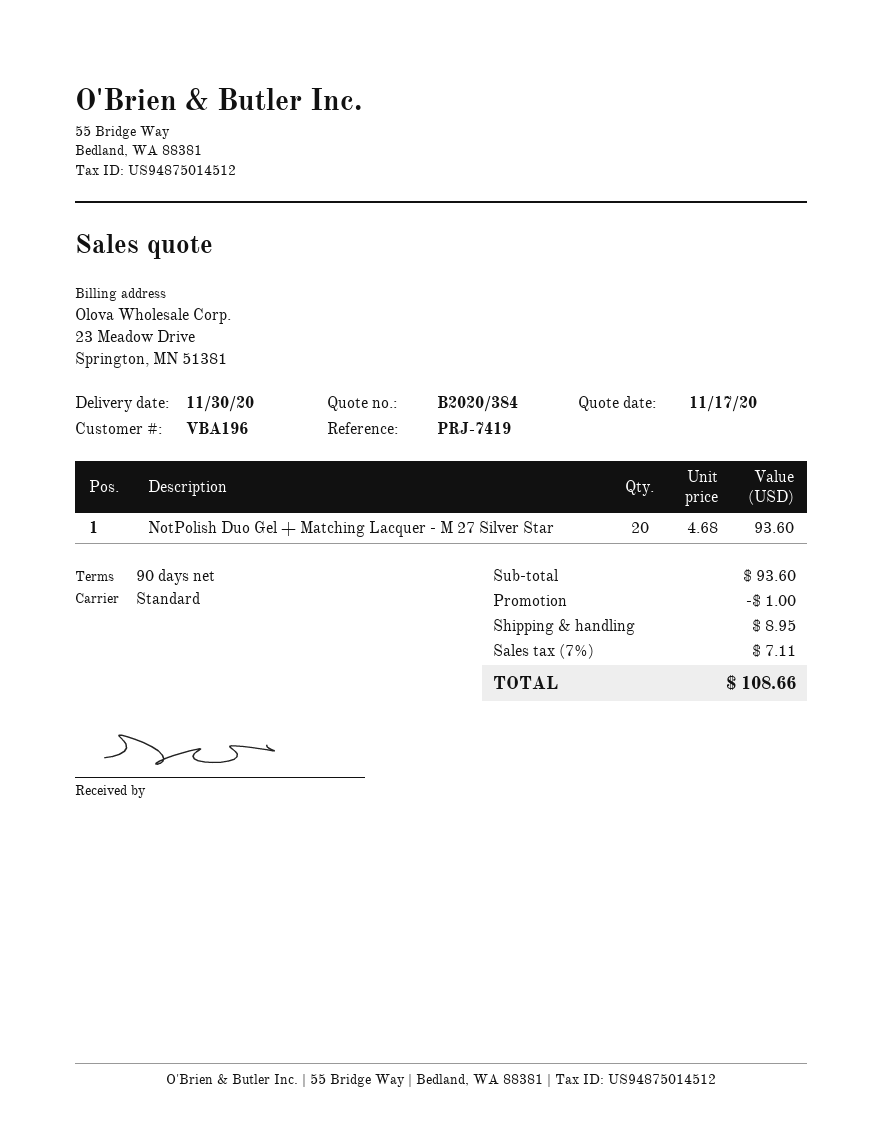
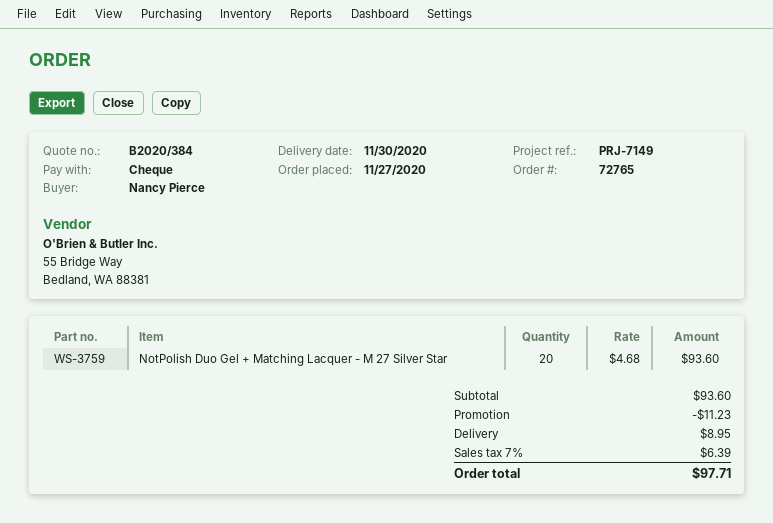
reference: PRJ-7419 -> PRJ-7149
discount: 1.00 -> 11.23
tax: 7% = 7.11 -> 7% = 6.39
total: 108.66 -> 97.71

